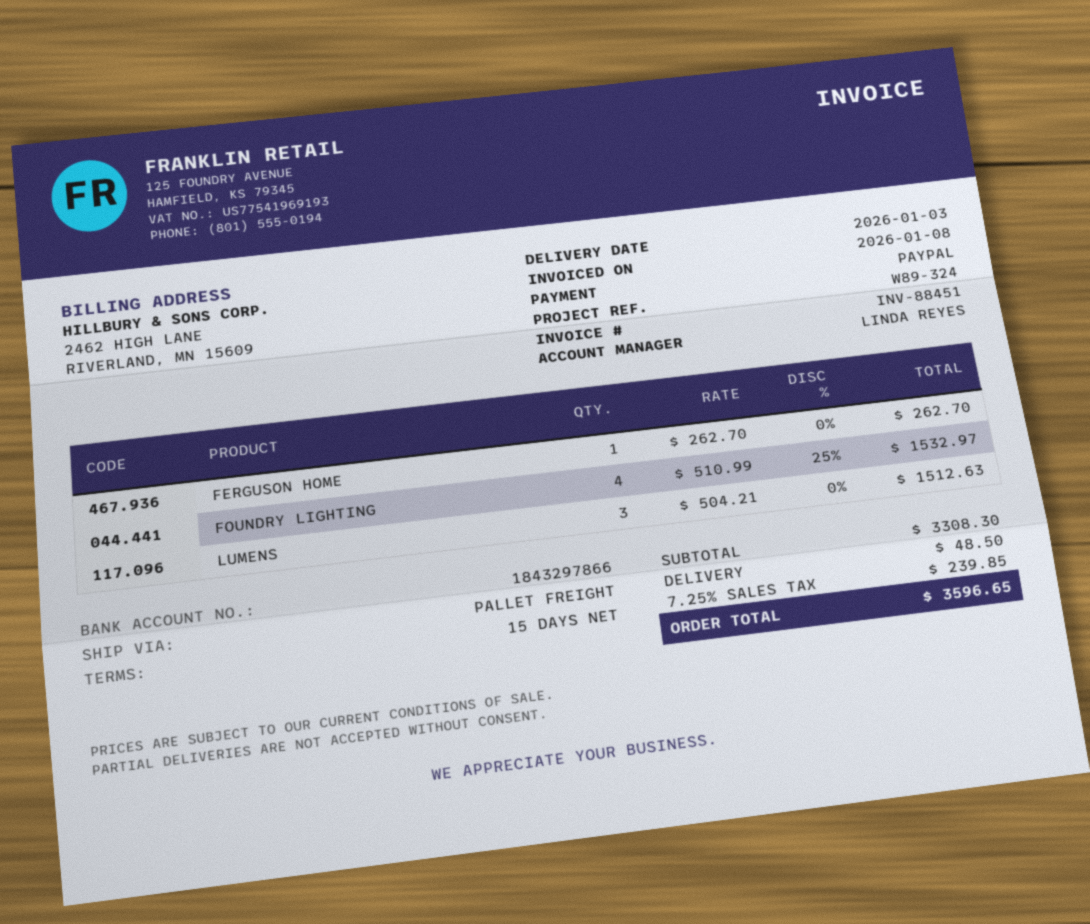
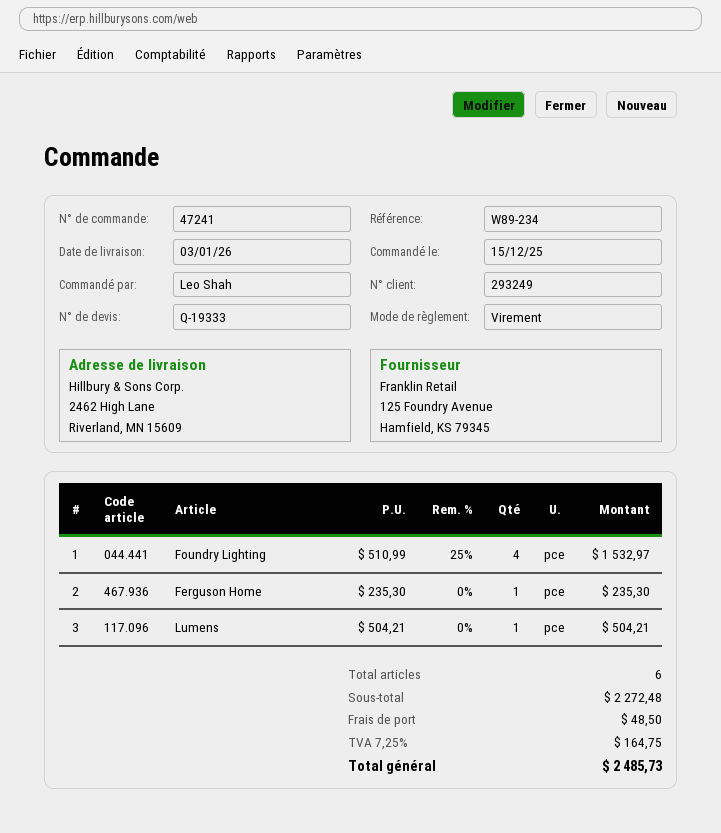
reference: W89-324 -> W89-234
payment method: PayPal -> bank transfer
FERGUSON HOME: 1 x 262.70 = 262.70 -> 1 x 235.30 = 235.30
LUMENS: 3 x 504.21 = 1512.63 -> 1 x 504.21 = 504.21
subtotal: 3308.30 -> 2272.48
tax: 7.25% = 239.85 -> 7.25% = 164.75
total: 3596.65 -> 2485.73

